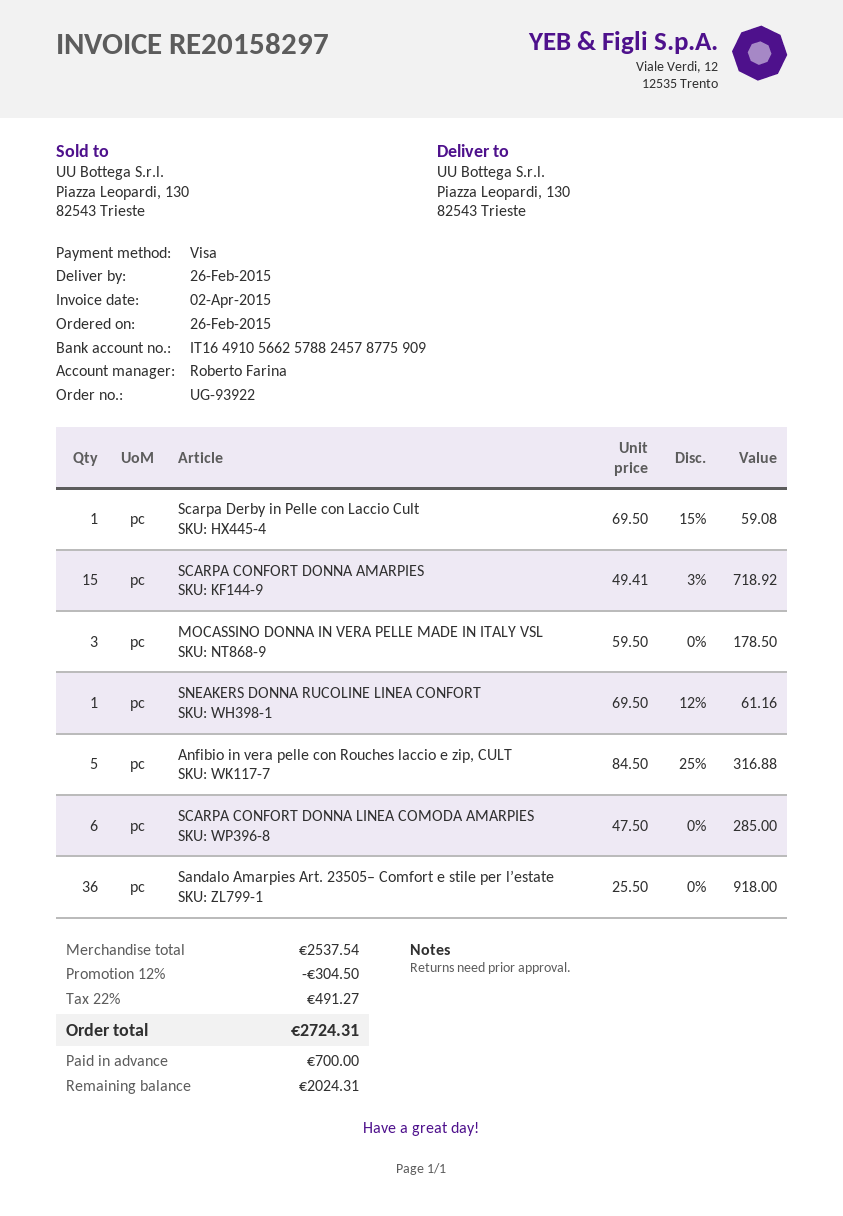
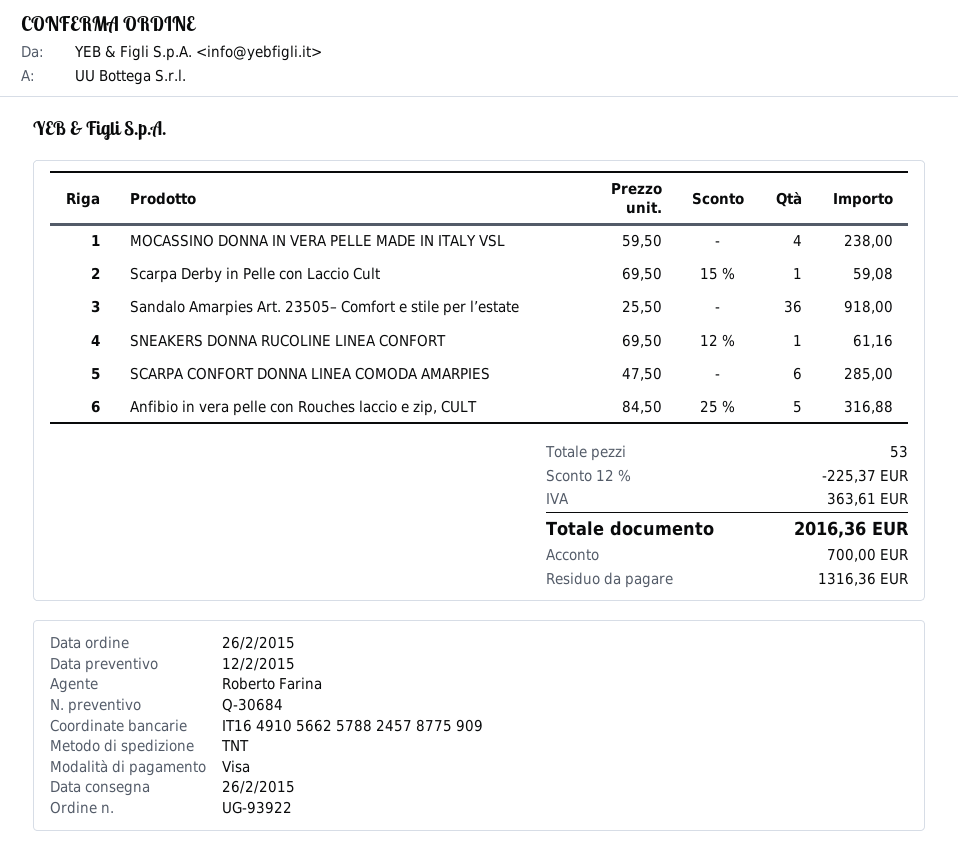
SCARPA CONFORT DONNA AMARPIES: 15 x 49.41 - 3% = 718.92 -> none
MOCASSINO DONNA IN VERA PELLE MADE IN ITALY VSL: 3 x 59.50 = 178.50 -> 4 x 59.50 = 238.00
discount: 12% = 304.50 -> 12% = 225.37
tax: 491.27 -> 363.61
total: 2724.31 -> 2016.36
balance: 2024.31 -> 1316.36

